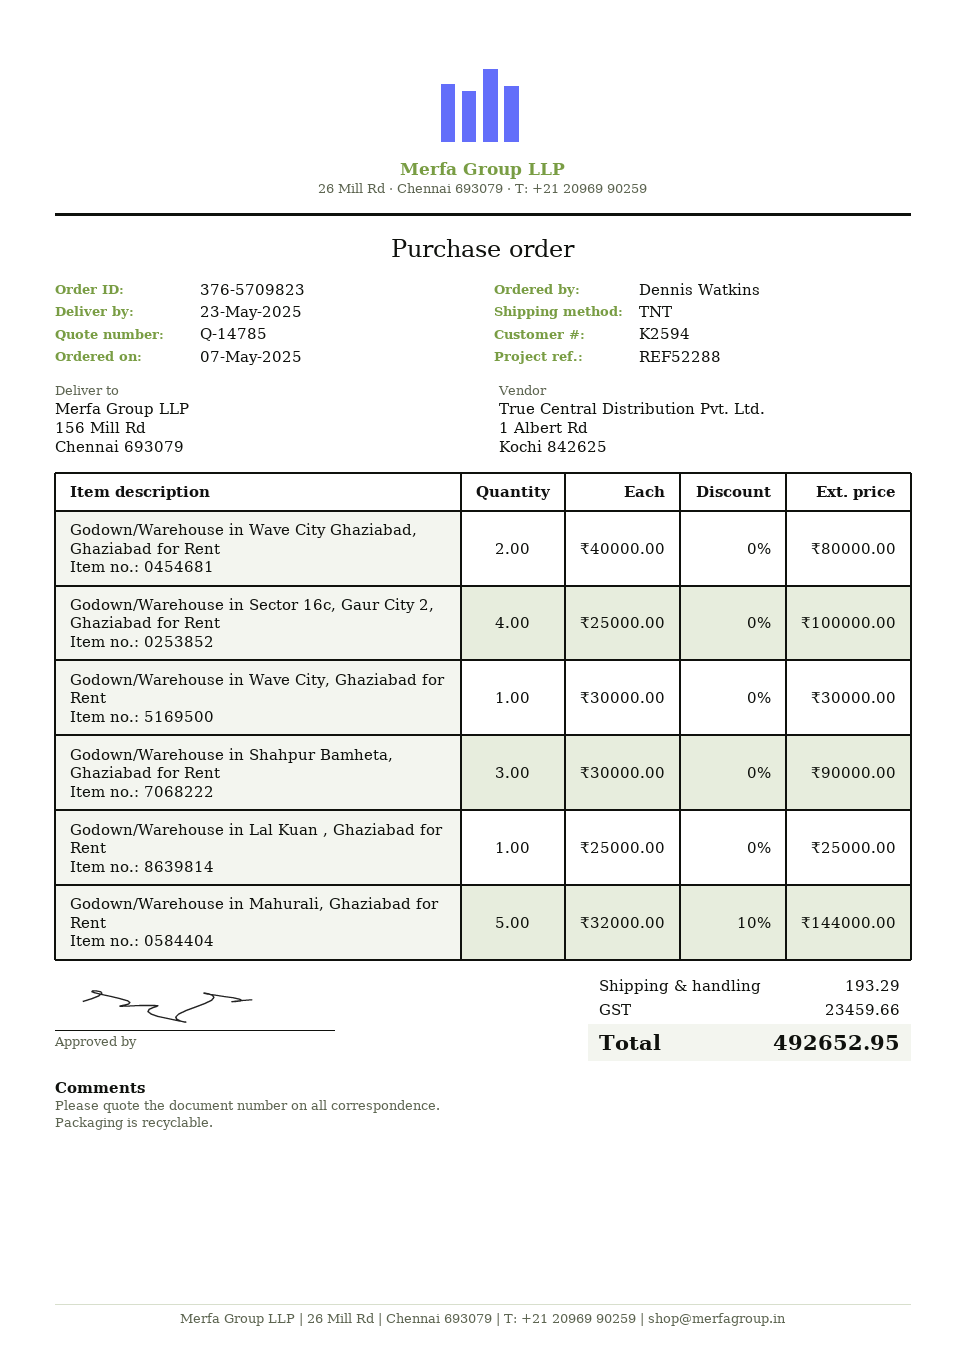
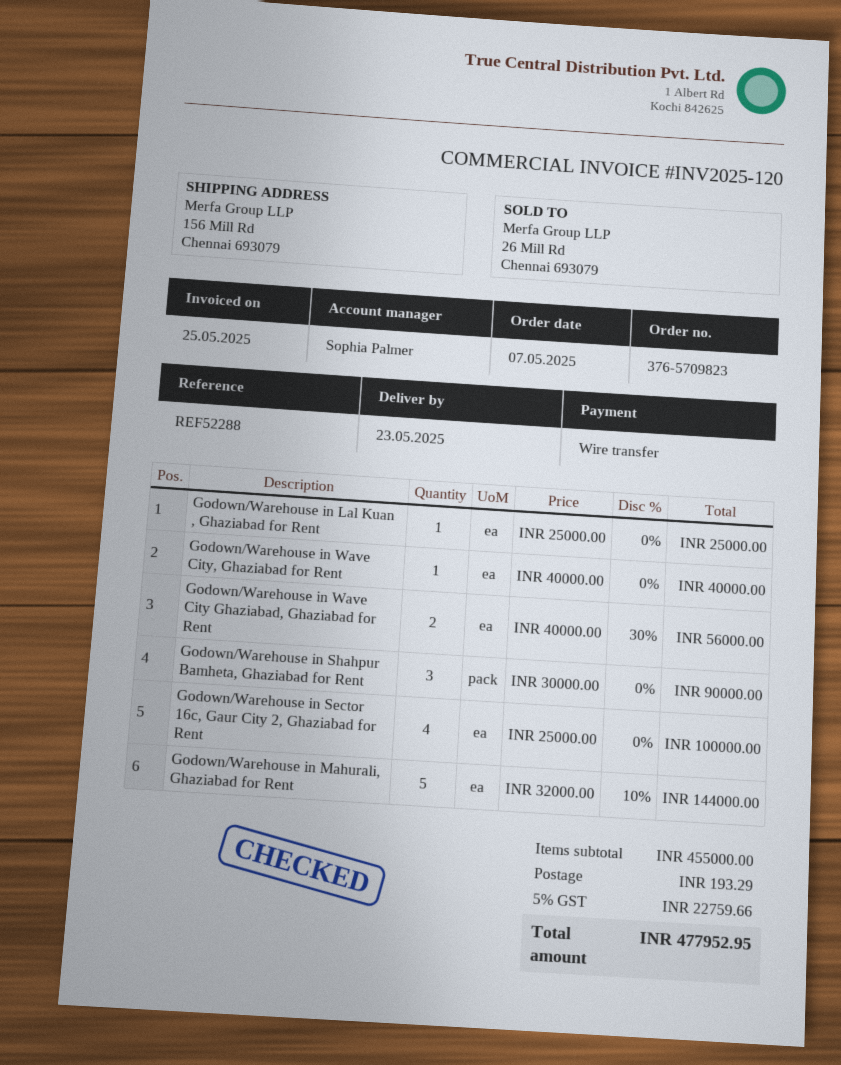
Godown/Warehouse in Wave City Ghaziabad, Ghaziabad for Rent: 2 x 40000.00 = 80000.00 -> 2 x 40000.00 - 30% = 56000.00
Godown/Warehouse in Wave City, Ghaziabad for Rent: 1 x 30000.00 = 30000.00 -> 1 x 40000.00 = 40000.00
tax: 23459.66 -> 22759.66
total: 492652.95 -> 477952.95

